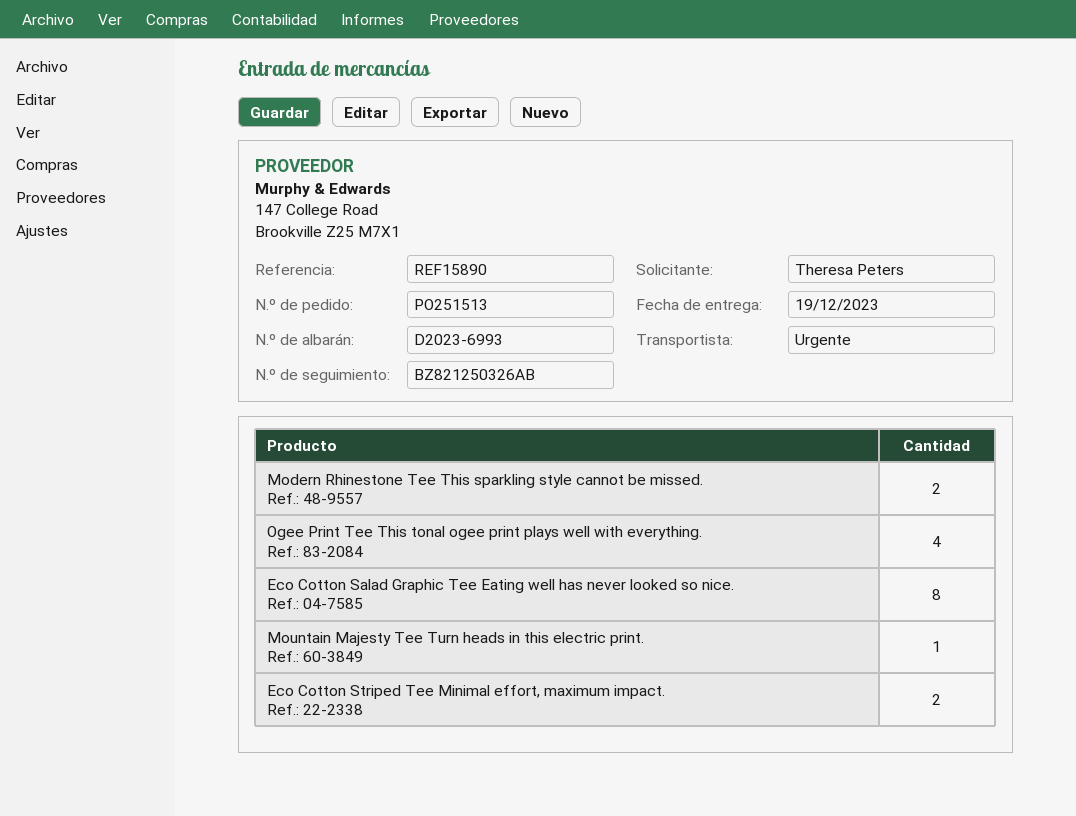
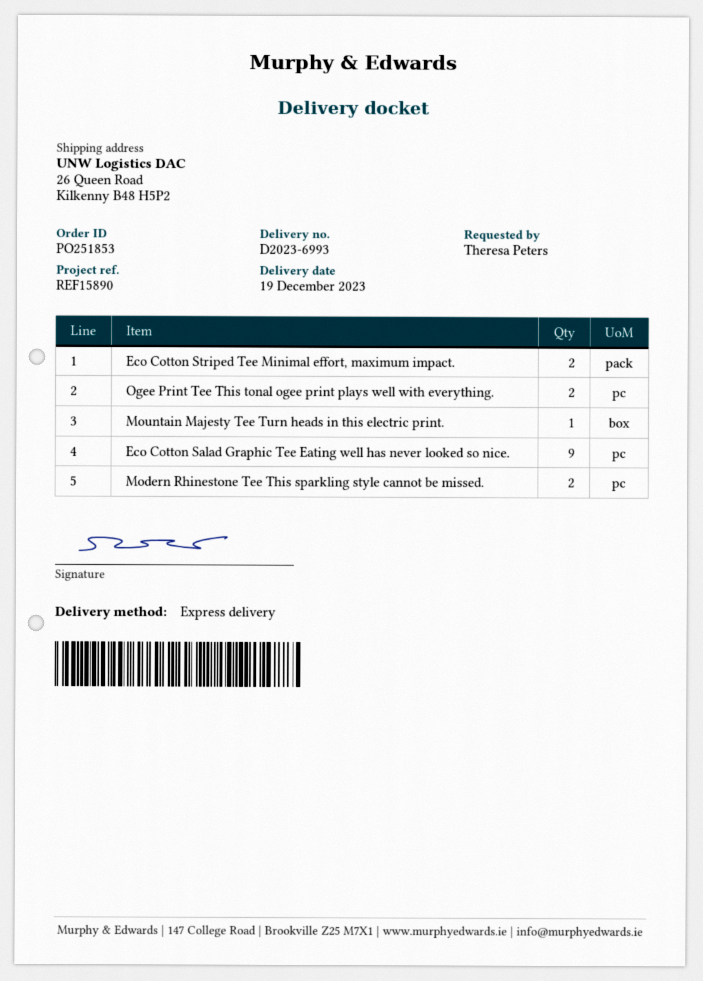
order number: PO251513 -> PO251853
Ogee Print Tee This tonal ogee print plays well with everything.: 4 -> 2
Eco Cotton Salad Graphic Tee Eating well has never looked so nice.: 8 -> 9

